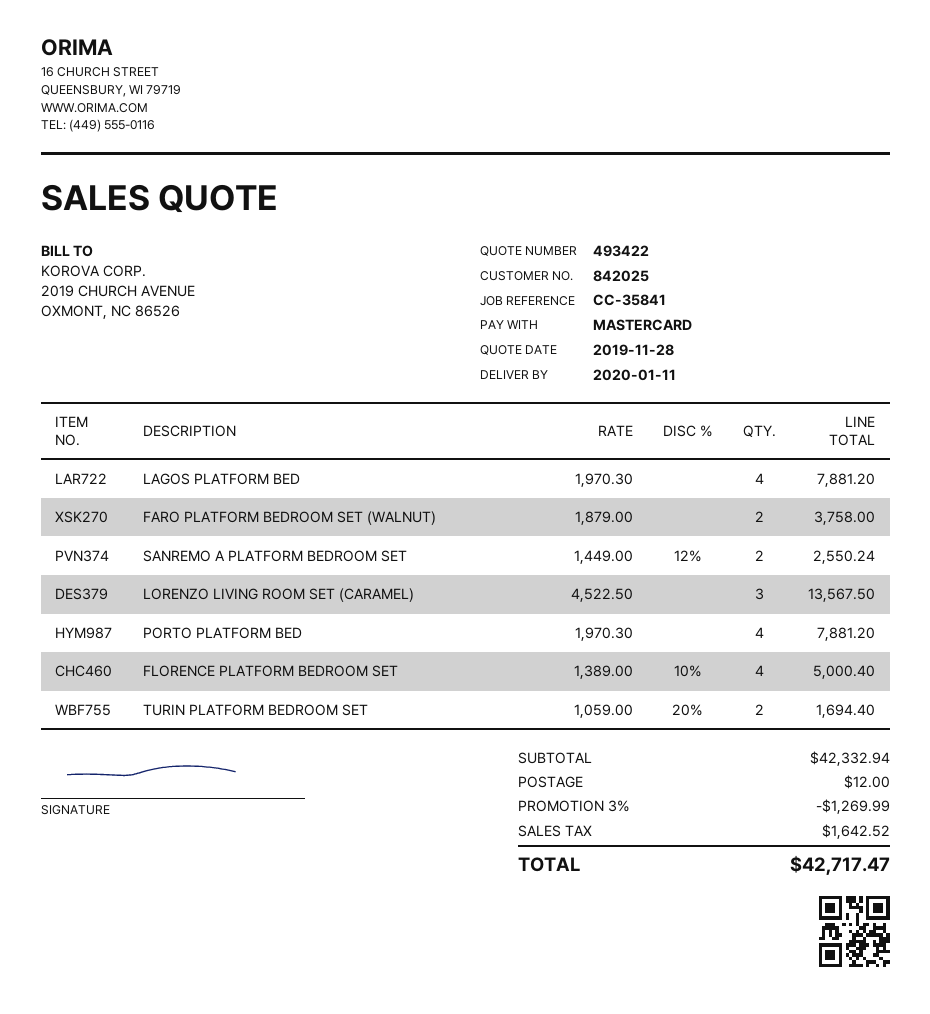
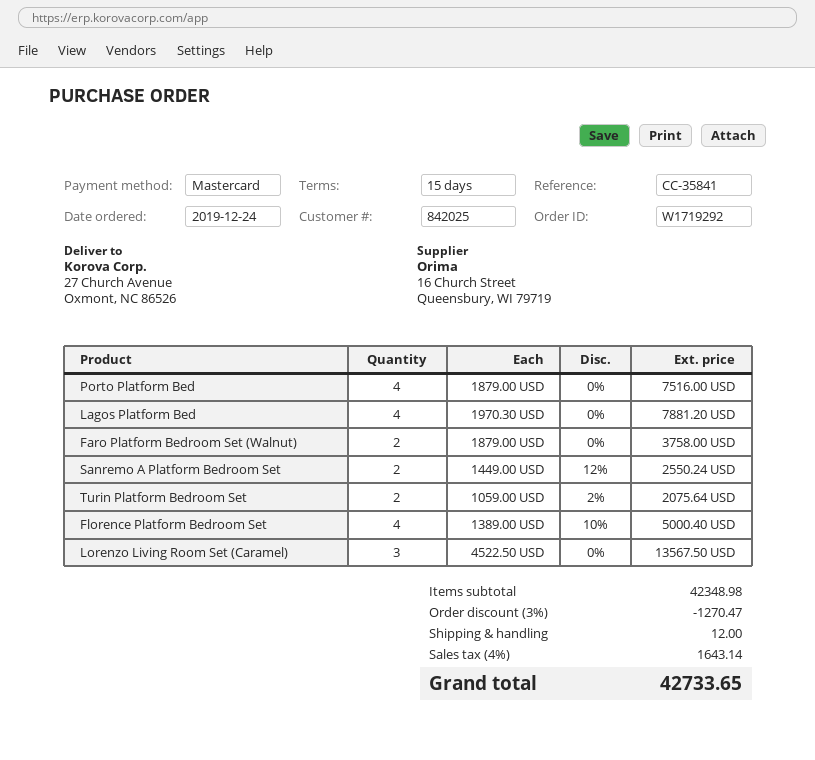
PORTO PLATFORM BED: 4 x 1970.30 = 7881.20 -> 4 x 1879.00 = 7516.00
TURIN PLATFORM BEDROOM SET: 2 x 1059.00 - 20% = 1694.40 -> 2 x 1059.00 - 2% = 2075.64
subtotal: 42332.94 -> 42348.98
discount: 3% = 1269.99 -> 3% = 1270.47
tax: 1642.52 -> 1643.14
total: 42717.47 -> 42733.65

